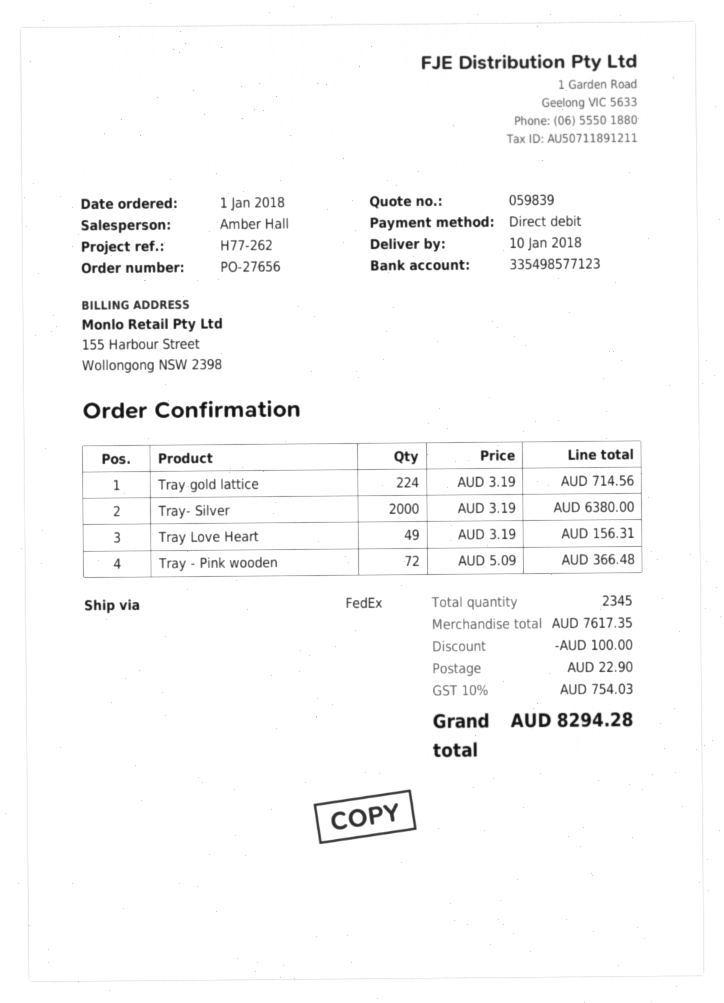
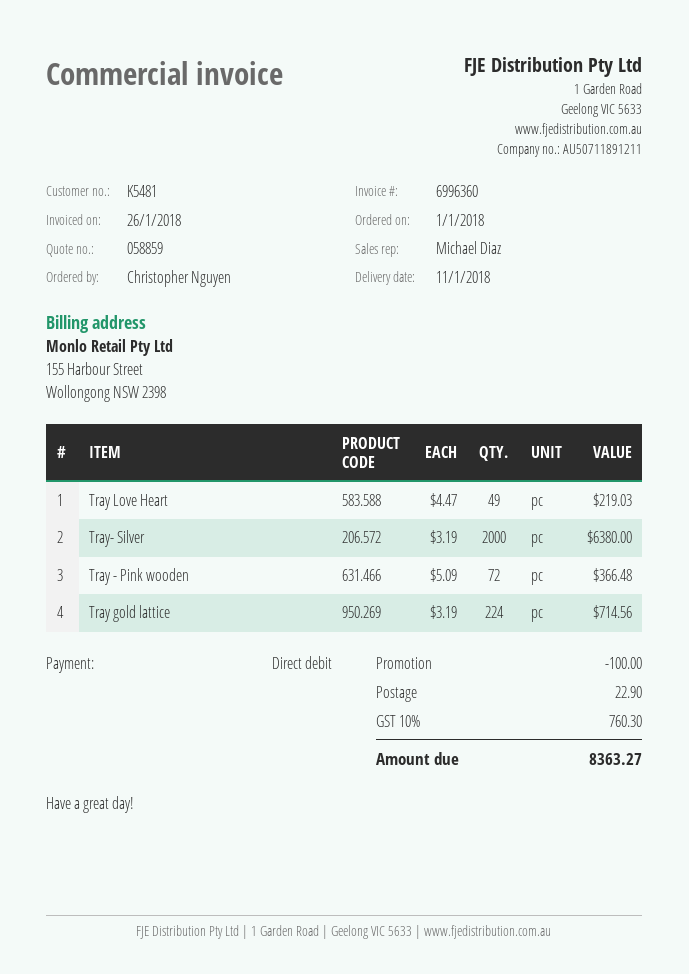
quote number: 059839 -> 058859
delivery date: 2018-01-10 -> 2018-01-11
sales rep: Amber Hall -> Michael Diaz
Tray Love Heart: 49 x 3.19 = 156.31 -> 49 x 4.47 = 219.03
tax: 10% = 754.03 -> 10% = 760.30
total: 8294.28 -> 8363.27

